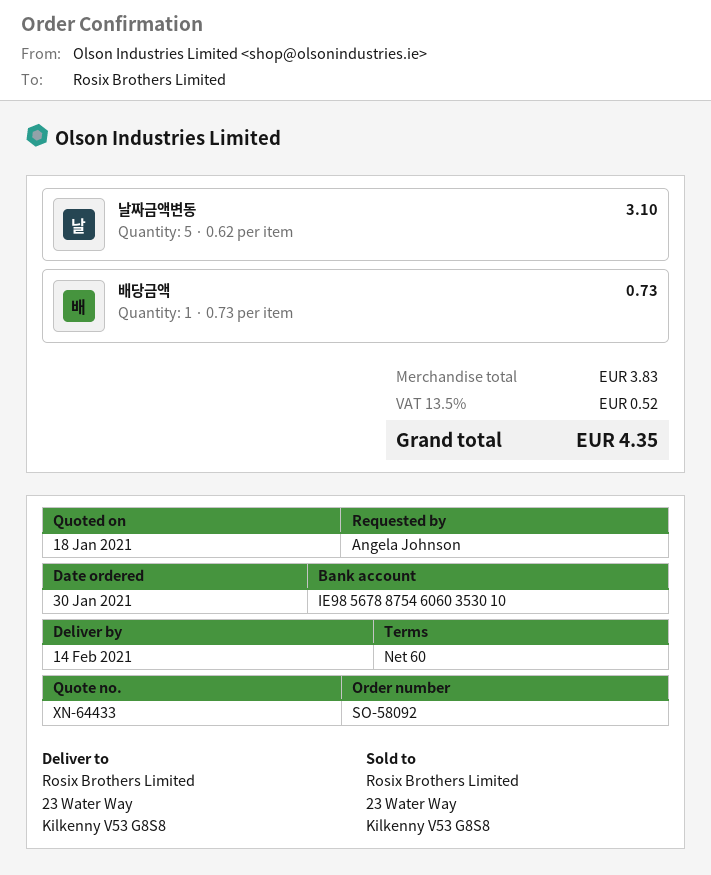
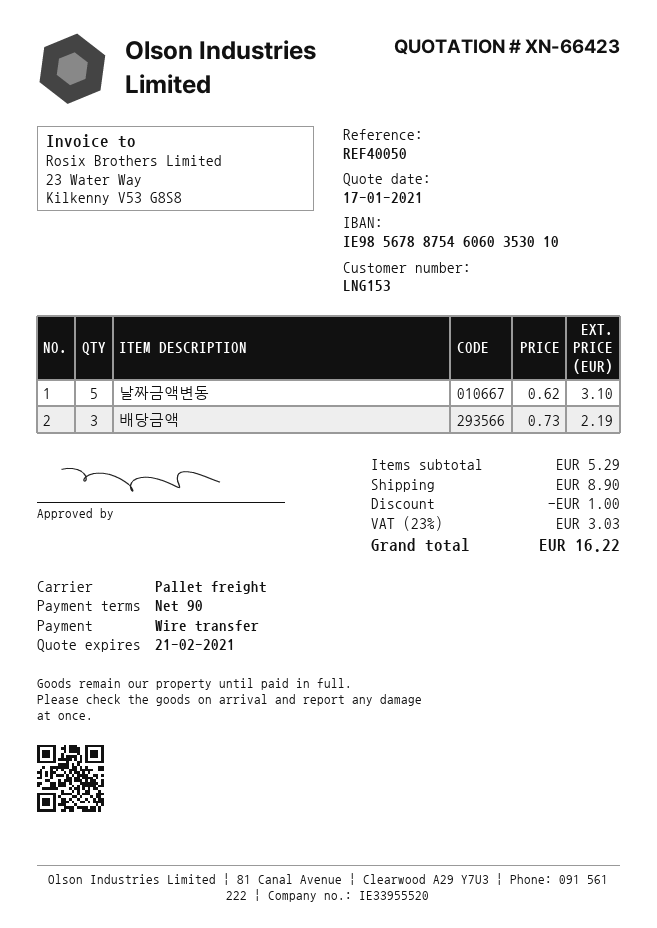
quote number: XN-64433 -> XN-66423
quote date: 2021-01-18 -> 2021-01-17
payment terms: 60 days -> 90 days
배당금액: 1 x 0.73 = 0.73 -> 3 x 0.73 = 2.19
subtotal: 3.83 -> 5.29
discount: none -> 1.00
shipping: none -> 8.90
tax: 13.5% = 0.52 -> 23% = 3.03
total: 4.35 -> 16.22

